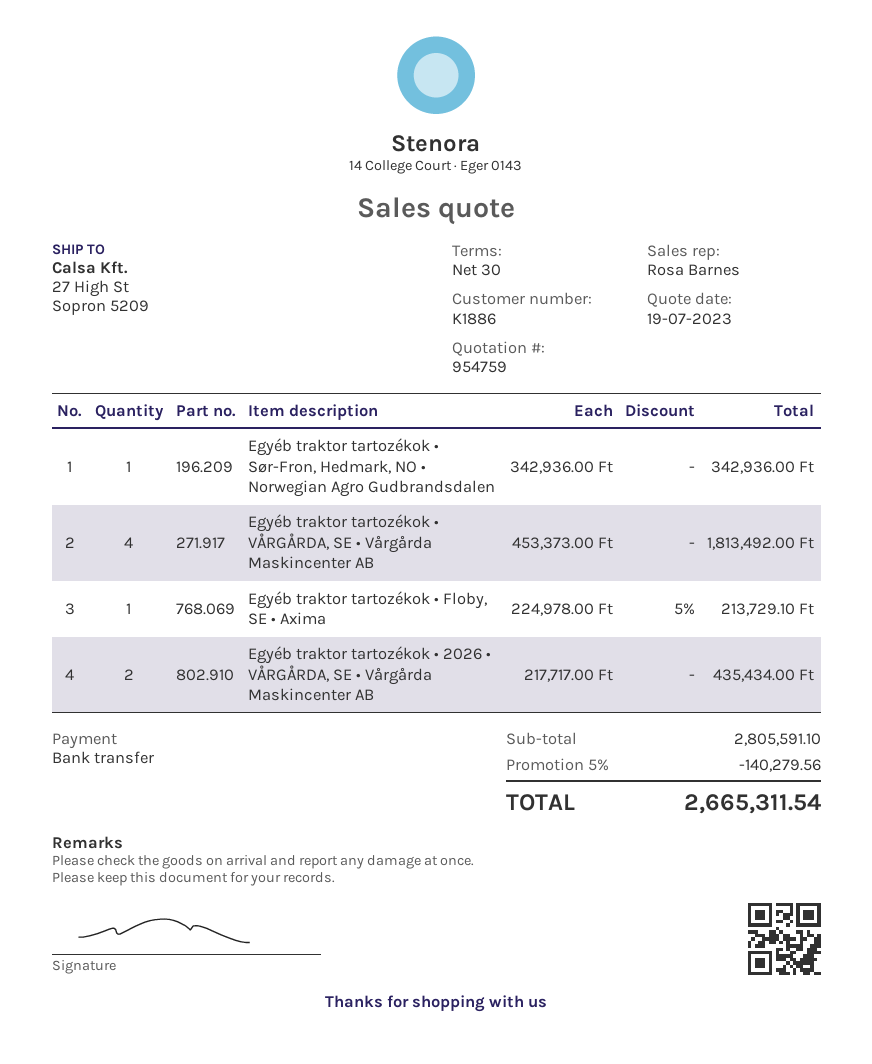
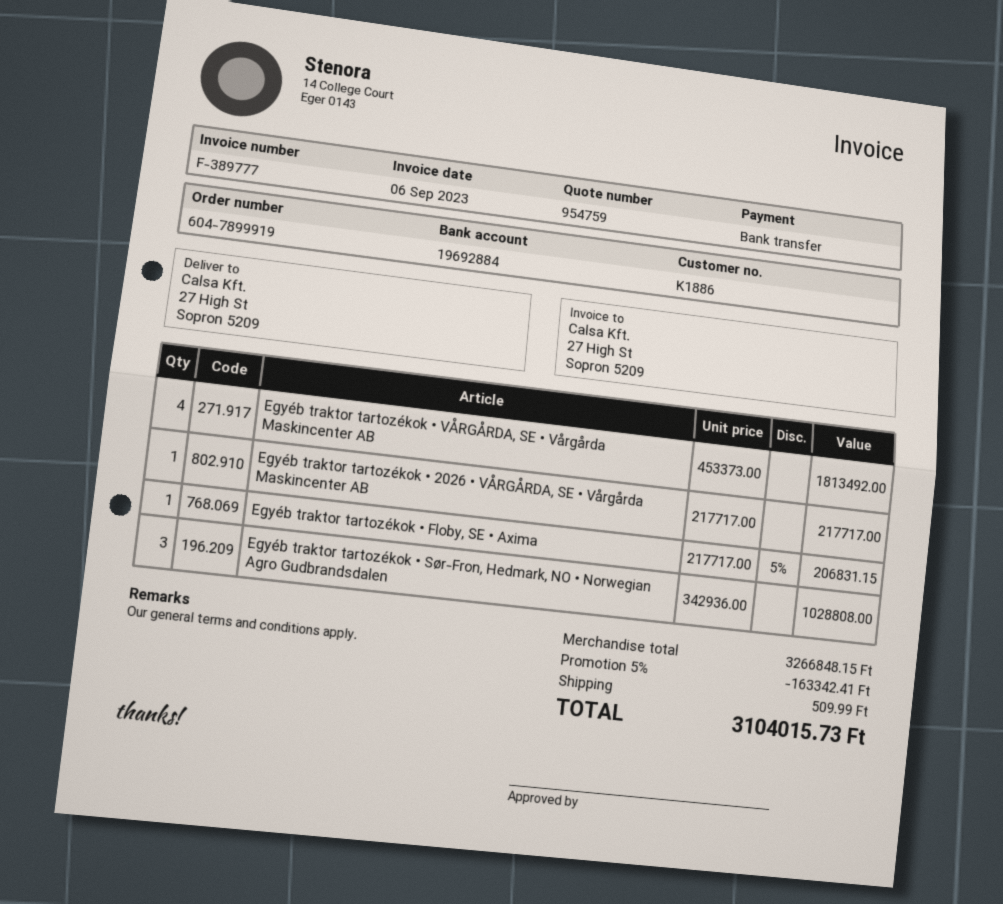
Egyéb traktor tartozékok • Sør-Fron, Hedmark, NO • Norwegian Agro Gudbrandsdalen: 1 x 342936.00 = 342936.00 -> 3 x 342936.00 = 1028808.00
Egyéb traktor tartozékok • Floby, SE • Axima: 1 x 224978.00 - 5% = 213729.10 -> 1 x 217717.00 - 5% = 206831.15
Egyéb traktor tartozékok • 2026 • VÅRGÅRDA, SE • Vårgårda Maskincenter AB: 2 x 217717.00 = 435434.00 -> 1 x 217717.00 = 217717.00
subtotal: 2805591.10 -> 3266848.15
discount: 5% = 140279.56 -> 5% = 163342.41
shipping: none -> 509.99
total: 2665311.54 -> 3104015.73

